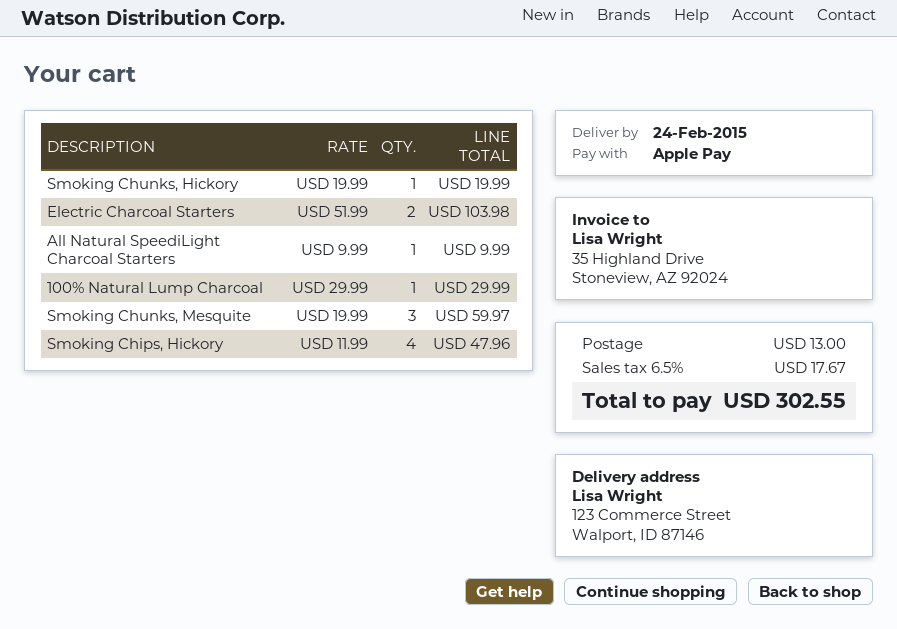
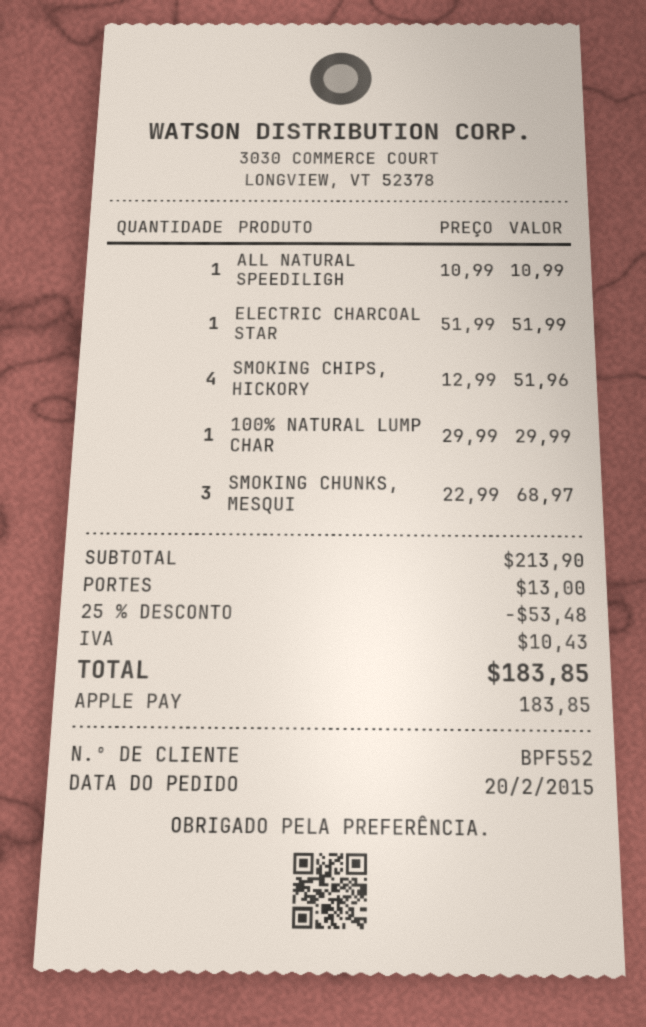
Smoking Chunks, Hickory: 1 x 19.99 = 19.99 -> none
Electric Charcoal Starters: 2 x 51.99 = 103.98 -> 1 x 51.99 = 51.99
All Natural SpeediLight Charcoal Starters: 1 x 9.99 = 9.99 -> 1 x 10.99 = 10.99
Smoking Chunks, Mesquite: 3 x 19.99 = 59.97 -> 3 x 22.99 = 68.97
Smoking Chips, Hickory: 4 x 11.99 = 47.96 -> 4 x 12.99 = 51.96
discount: none -> 25% = 53.48
tax: 17.67 -> 10.43
total: 302.55 -> 183.85

